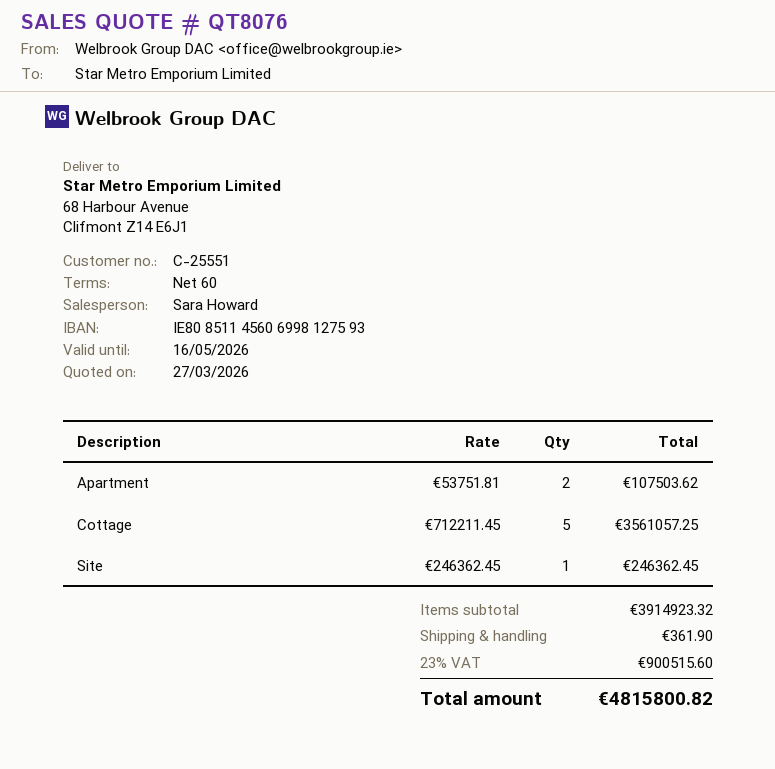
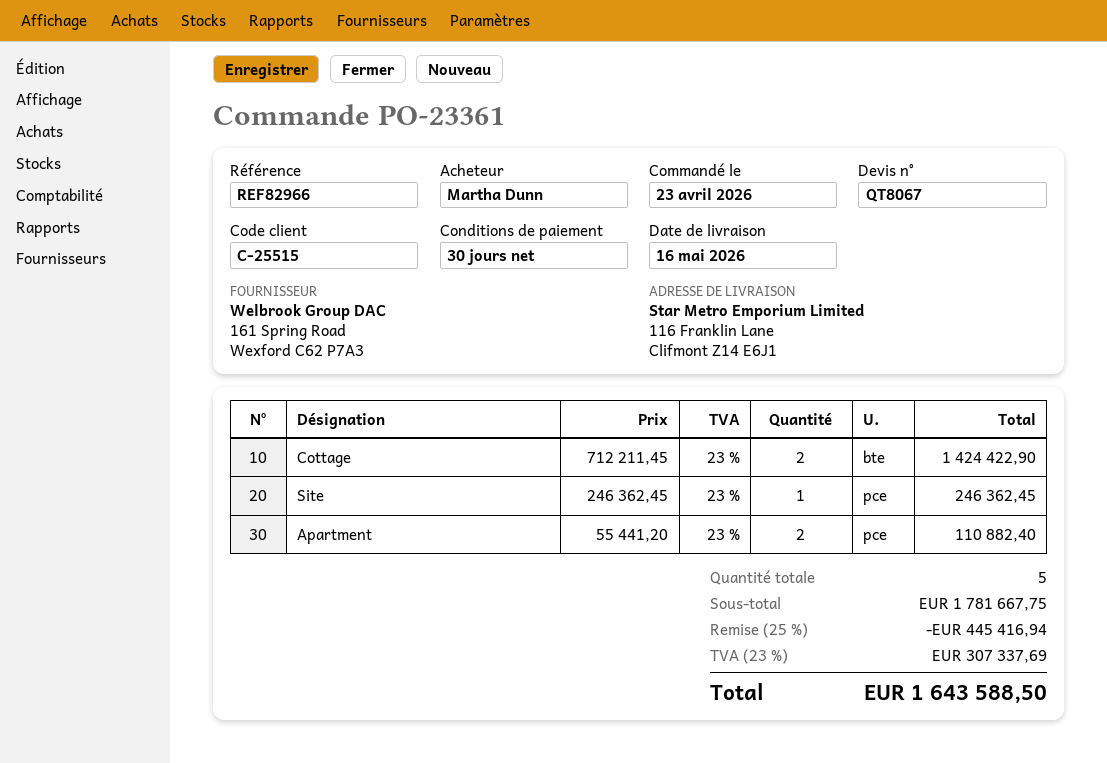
quote number: QT8076 -> QT8067
payment terms: 60 days -> 30 days
customer number: C-25551 -> C-25515
ship to: 68 Harbour Avenue, Clifmont Z14 E6J1 -> 116 Franklin Lane, Clifmont Z14 E6J1
Apartment: 2 x 53751.81 = 107503.62 -> 2 x 55441.20 = 110882.40
Cottage: 5 x 712211.45 = 3561057.25 -> 2 x 712211.45 = 1424422.90
subtotal: 3914923.32 -> 1781667.75
discount: none -> 25% = 445416.94
shipping: 361.90 -> none
tax: 23% = 900515.60 -> 23% = 307337.69
total: 4815800.82 -> 1643588.50

